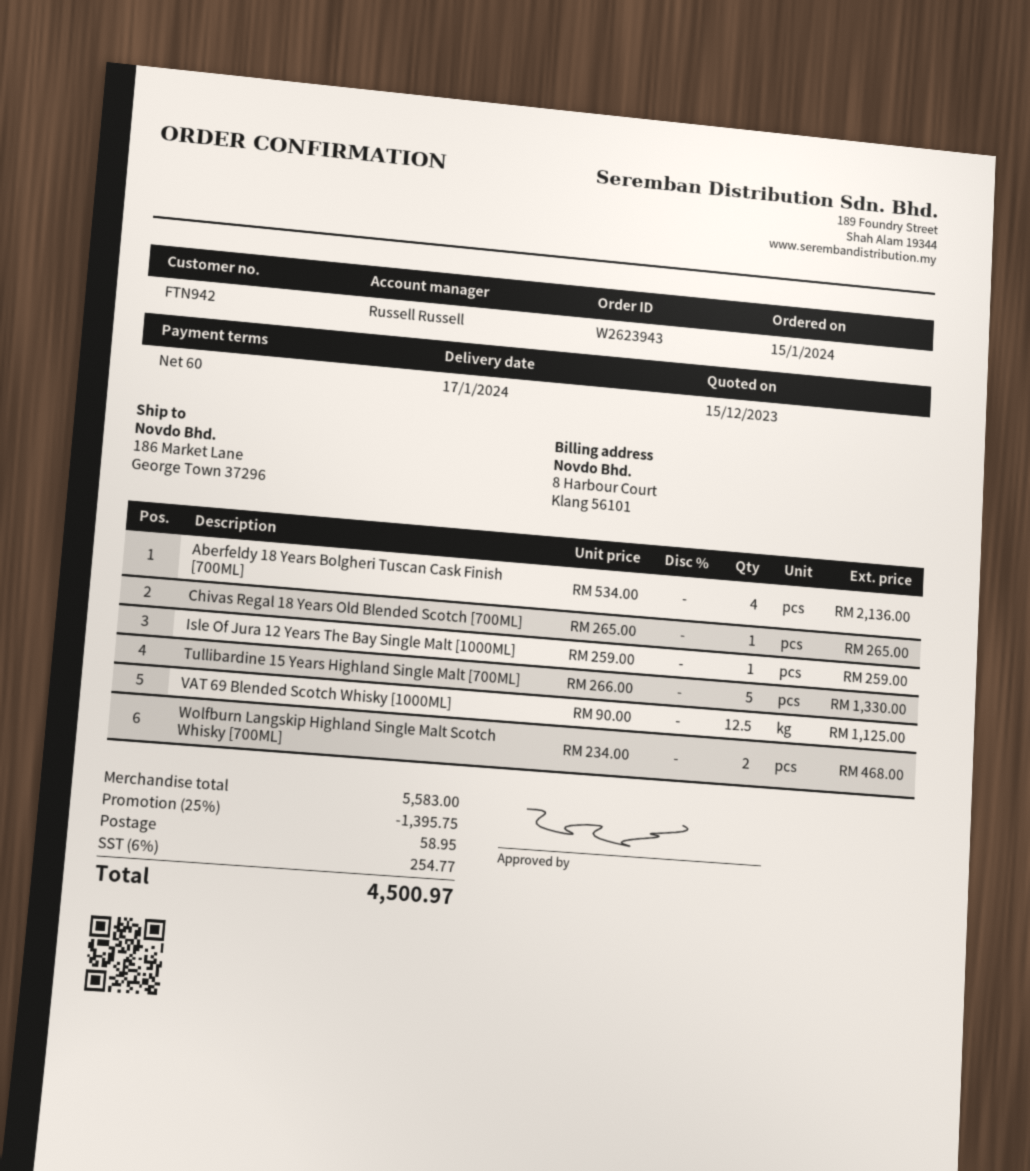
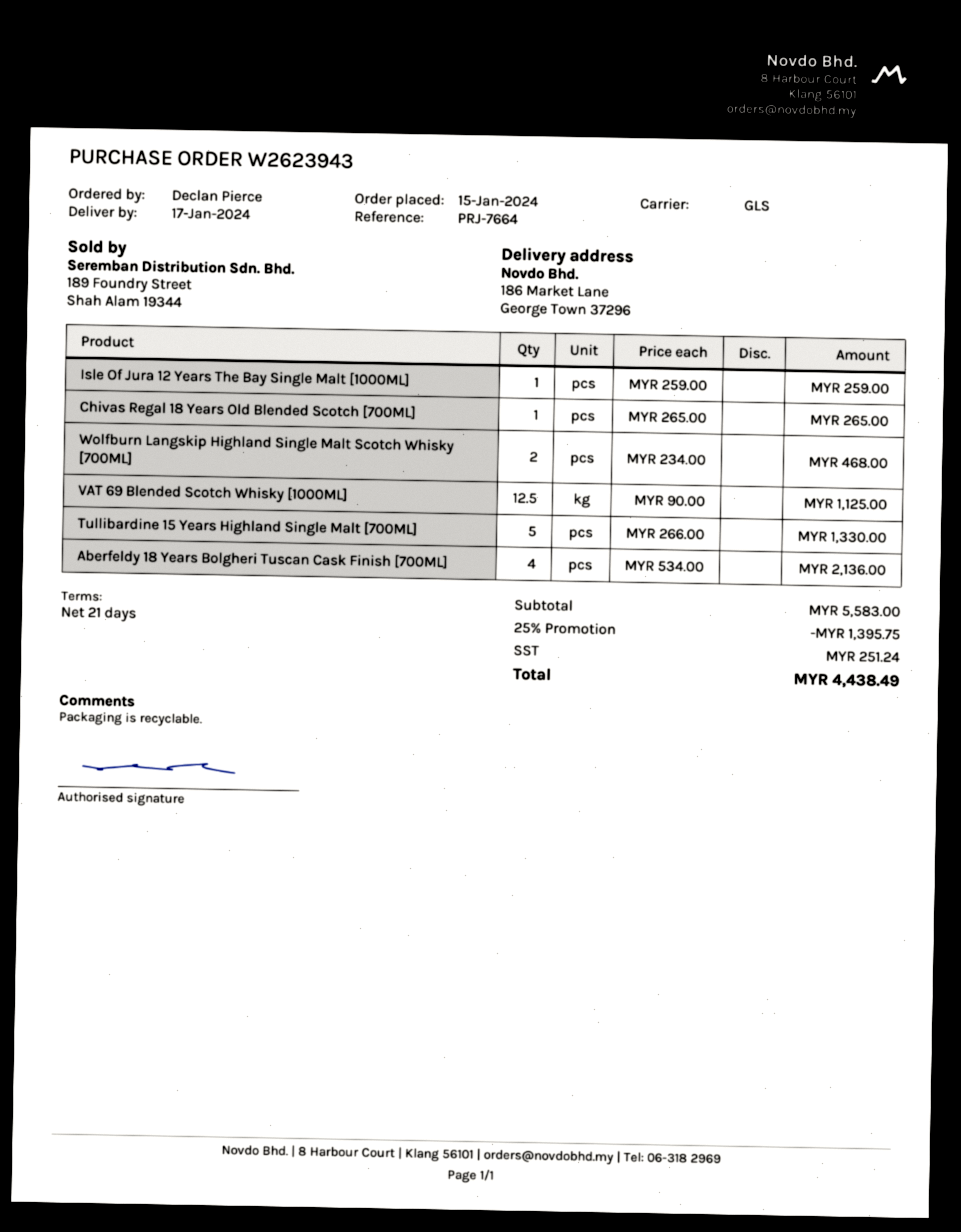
payment terms: 60 days -> 21 days
shipping: 58.95 -> none
tax: 254.77 -> 251.24
total: 4500.97 -> 4438.49

